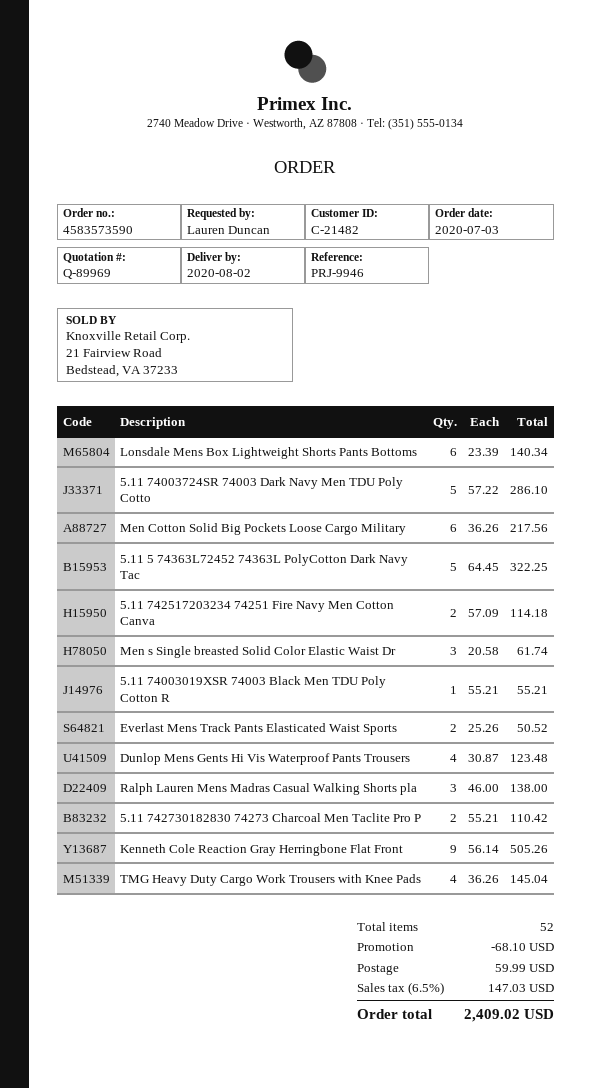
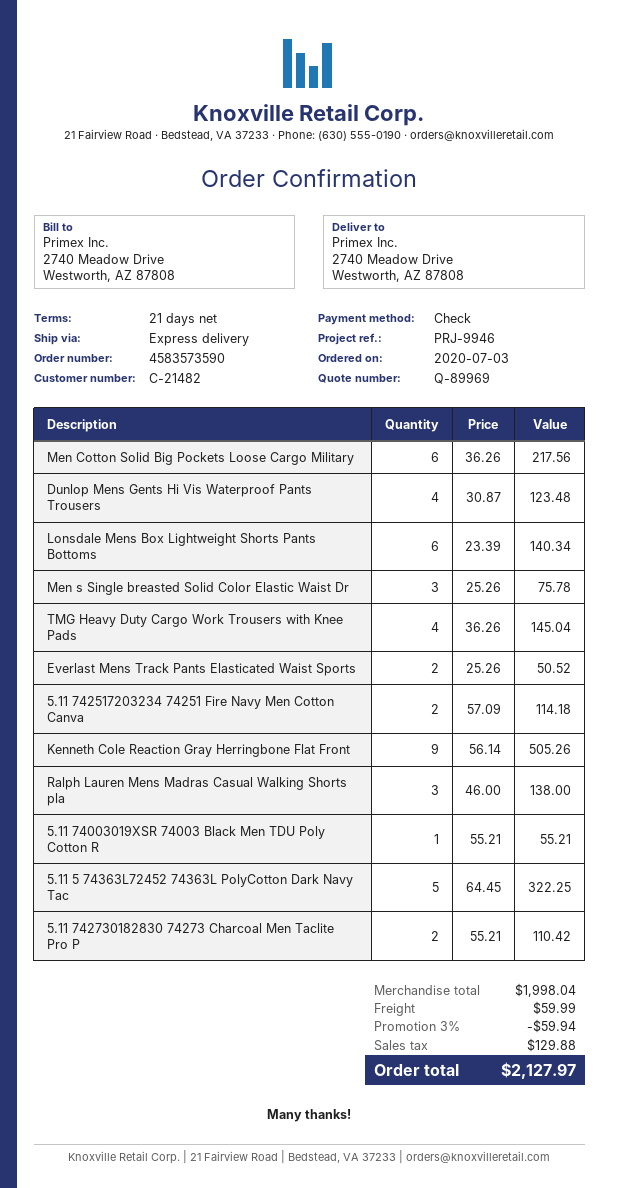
5.11 74003724SR 74003 Dark Navy Men TDU Poly Cotto: 5 x 57.22 = 286.10 -> none
Men s Single breasted Solid Color Elastic Waist Dr: 3 x 20.58 = 61.74 -> 3 x 25.26 = 75.78
discount: 68.10 -> 59.94
tax: 147.03 -> 129.88
total: 2409.02 -> 2127.97

